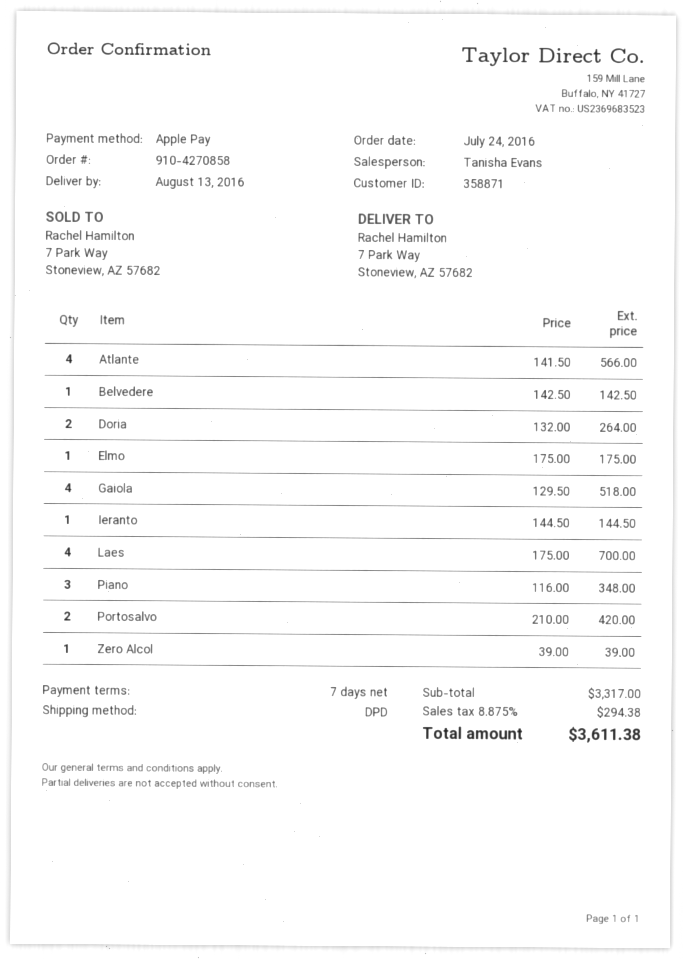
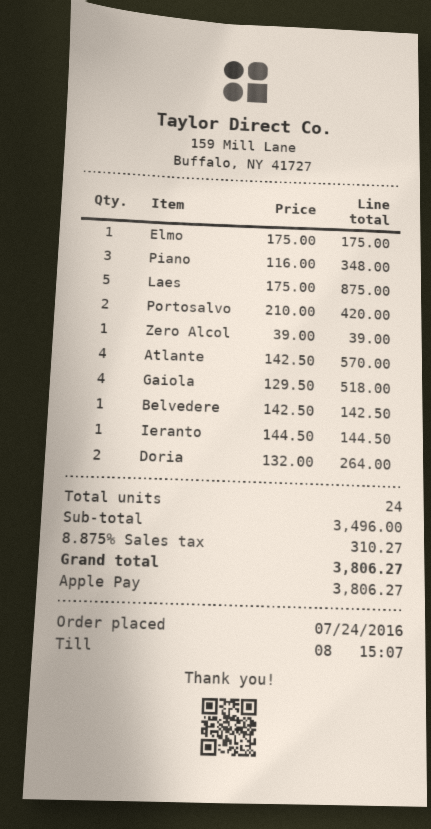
Atlante: 4 x 141.50 = 566.00 -> 4 x 142.50 = 570.00
Laes: 4 x 175.00 = 700.00 -> 5 x 175.00 = 875.00
subtotal: 3317.00 -> 3496.00
tax: 8.875% = 294.38 -> 8.875% = 310.27
total: 3611.38 -> 3806.27

